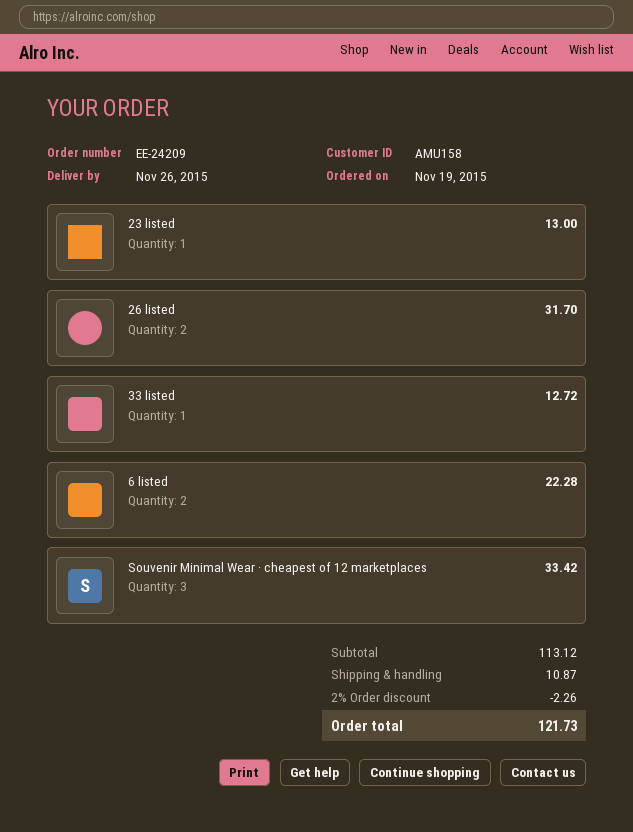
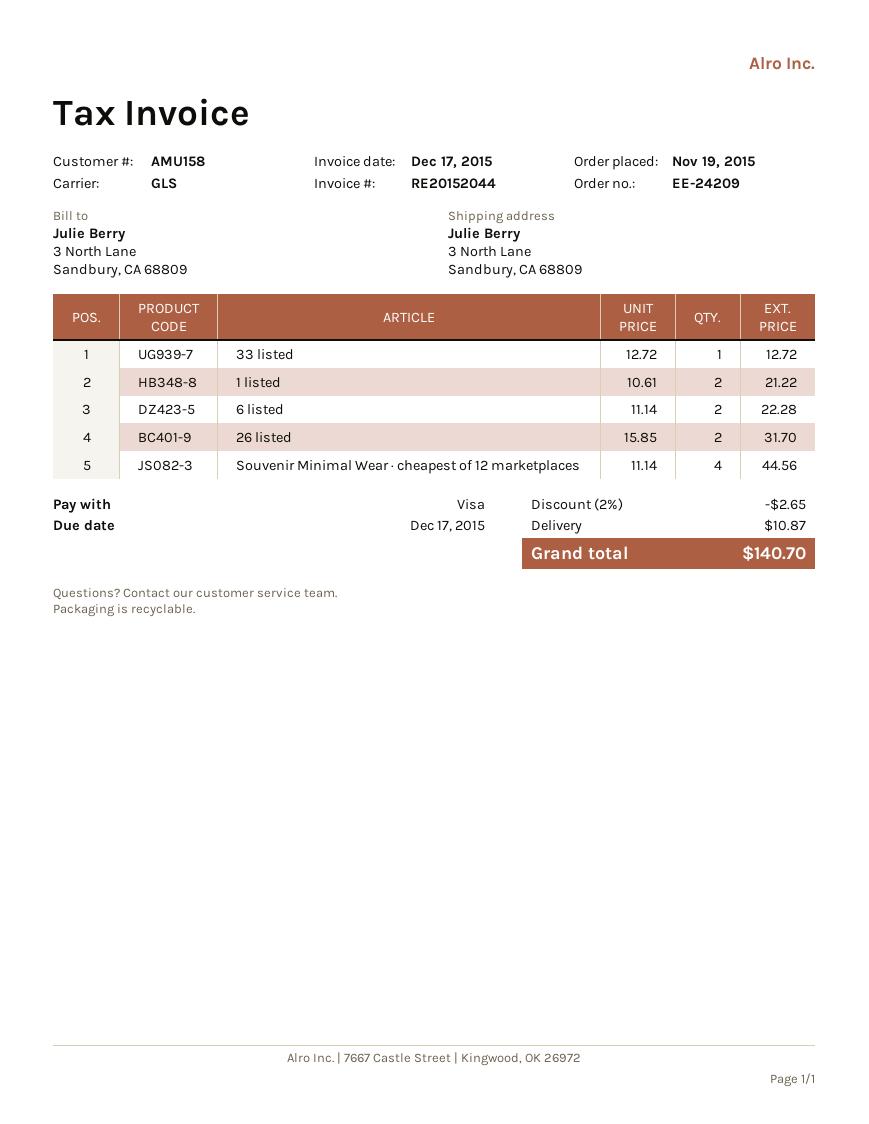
23 listed: 1 for 13.00 -> none
Souvenir Minimal Wear · cheapest of 12 marketplaces: 3 for 33.42 -> 4 for 44.56
1 listed: none -> 2 for 21.22
discount: 2% = 2.26 -> 2% = 2.65
total: 121.73 -> 140.70

